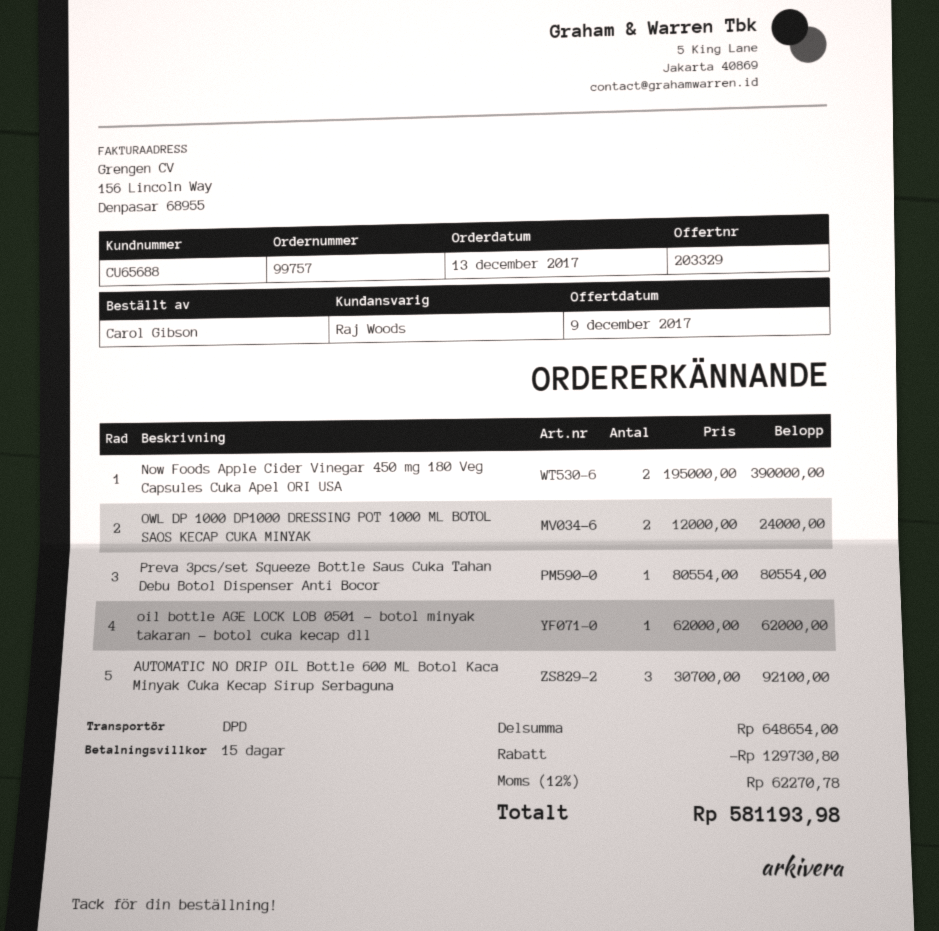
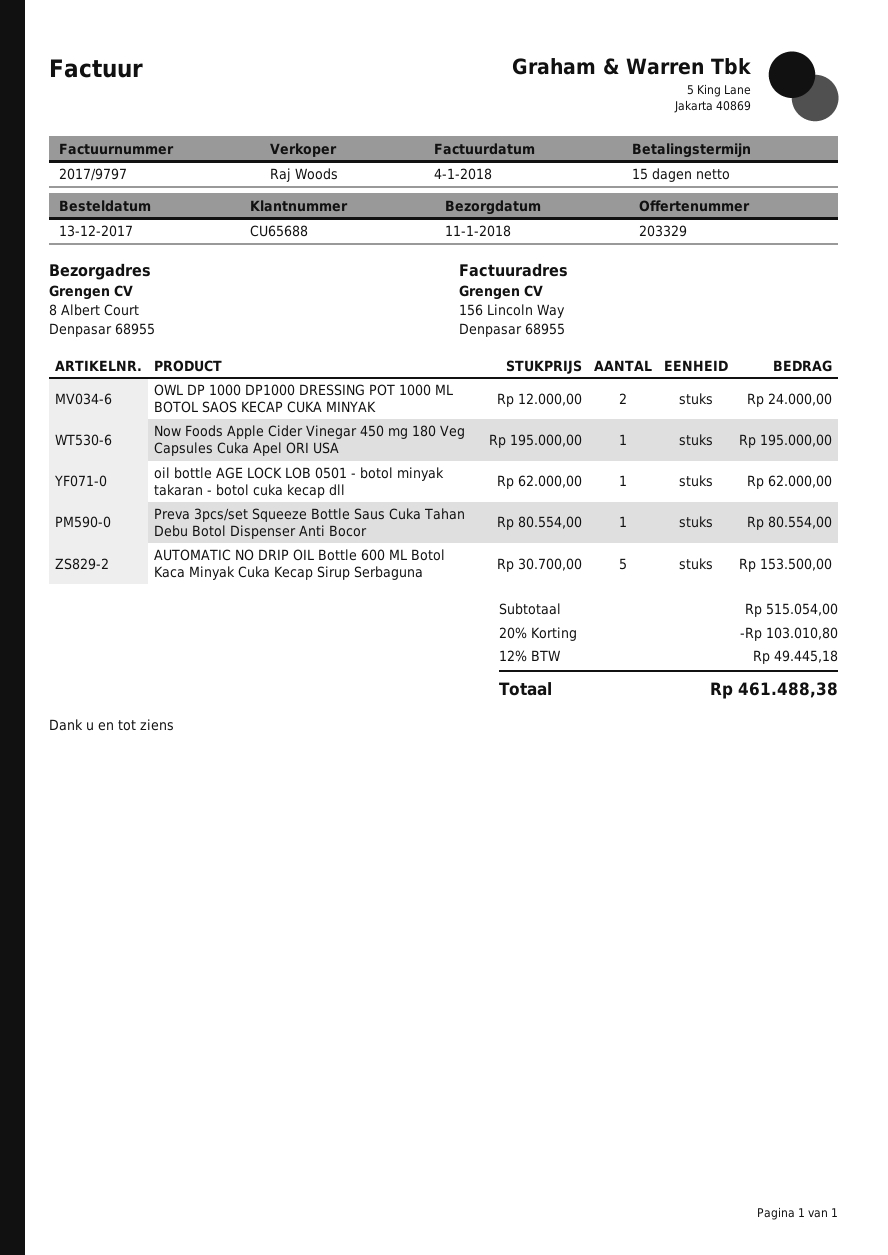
Now Foods Apple Cider Vinegar 450 mg 180 Veg Capsules Cuka Apel ORI USA: 2 x 195000.00 = 390000.00 -> 1 x 195000.00 = 195000.00
AUTOMATIC NO DRIP OIL Bottle 600 ML Botol Kaca Minyak Cuka Kecap Sirup Serbaguna: 3 x 30700.00 = 92100.00 -> 5 x 30700.00 = 153500.00
subtotal: 648654.00 -> 515054.00
discount: 129730.80 -> 103010.80
tax: 12% = 62270.78 -> 12% = 49445.18
total: 581193.98 -> 461488.38

